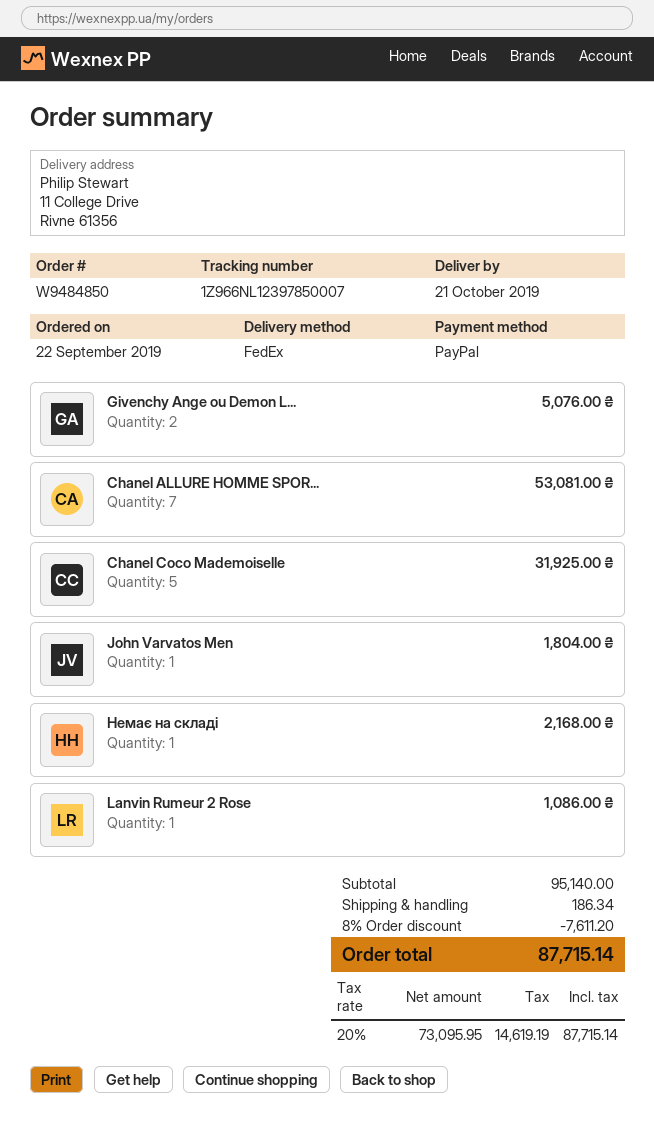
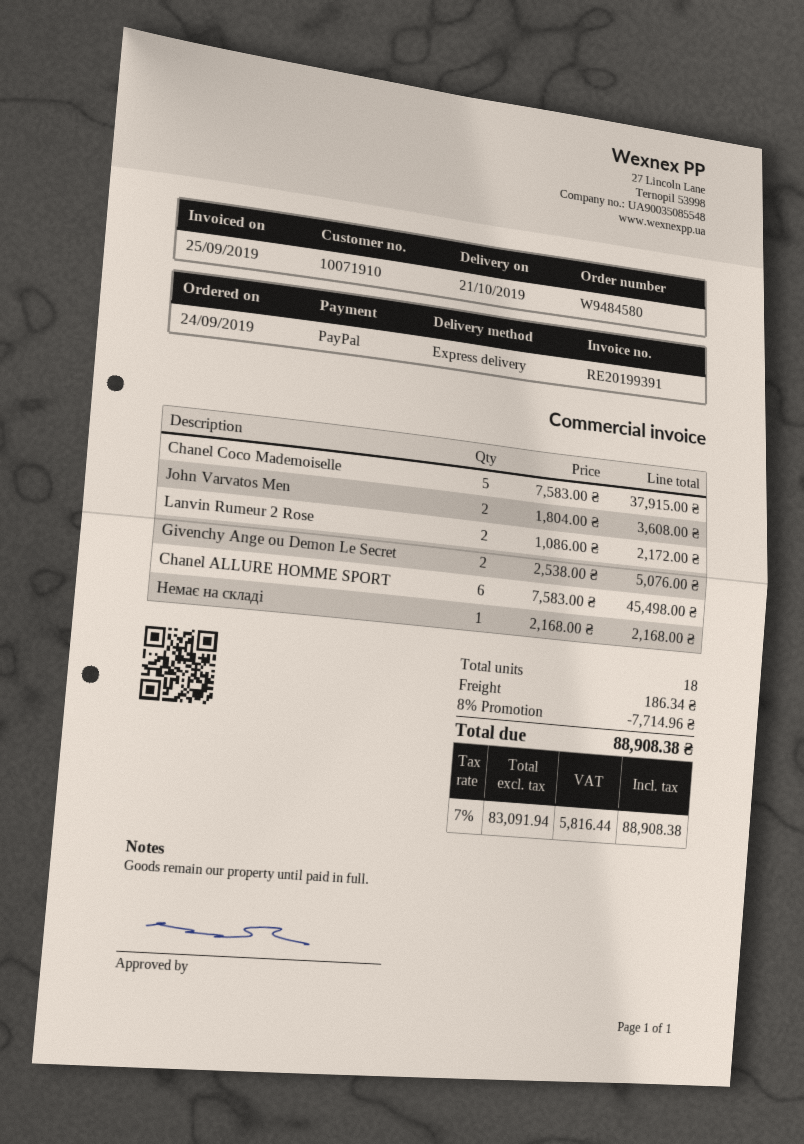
order number: W9484850 -> W9484580
order date: 2019-09-22 -> 2019-09-24
shipping method: FedEx -> express
Chanel ALLURE HOMME SPOR...: 7 for 53081.00 -> 6 for 45498.00
Chanel Coco Mademoiselle: 5 for 31925.00 -> 5 for 37915.00
John Varvatos Men: 1 for 1804.00 -> 2 for 3608.00
Lanvin Rumeur 2 Rose: 1 for 1086.00 -> 2 for 2172.00
discount: 8% = 7611.20 -> 8% = 7714.96
net: 73095.95 -> 83091.94
tax: 20% = 14619.19 -> 7% = 5816.44
total: 87715.14 -> 88908.38

